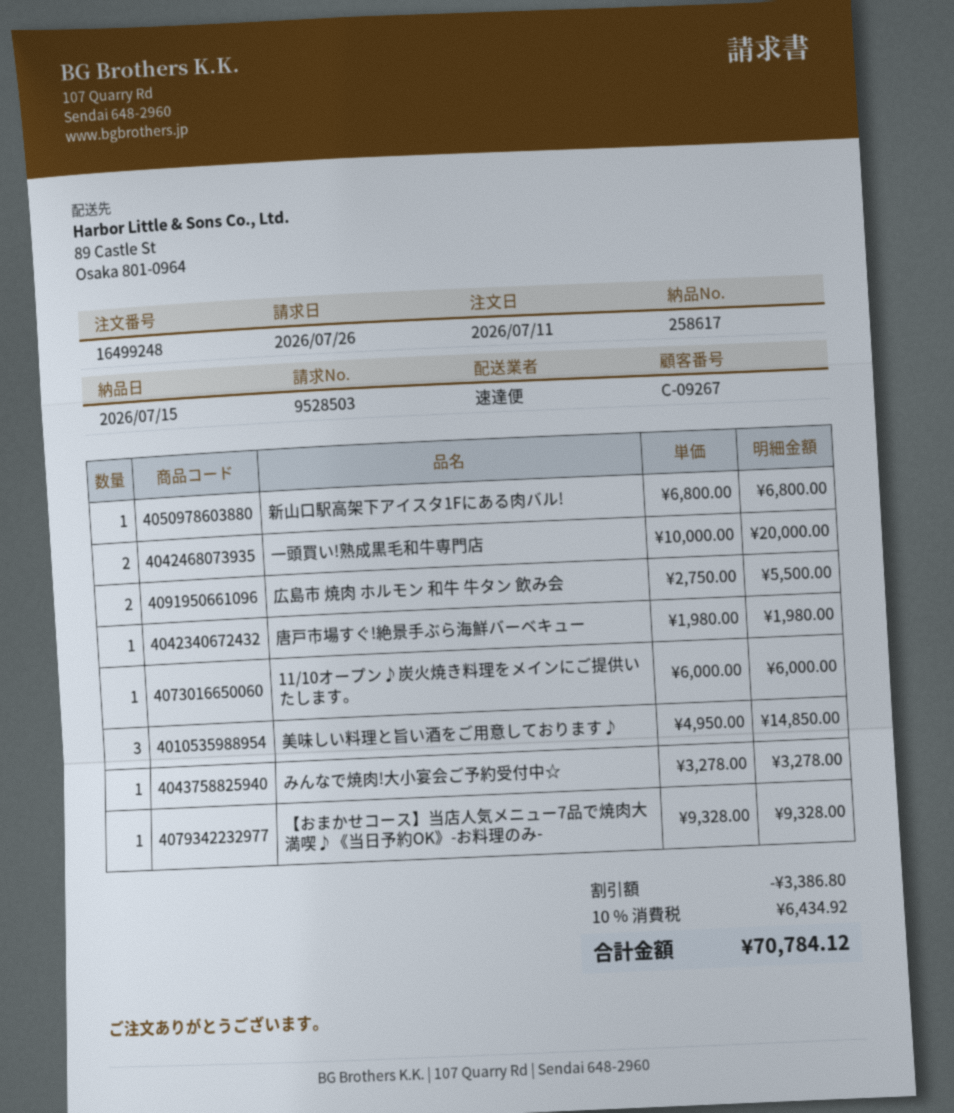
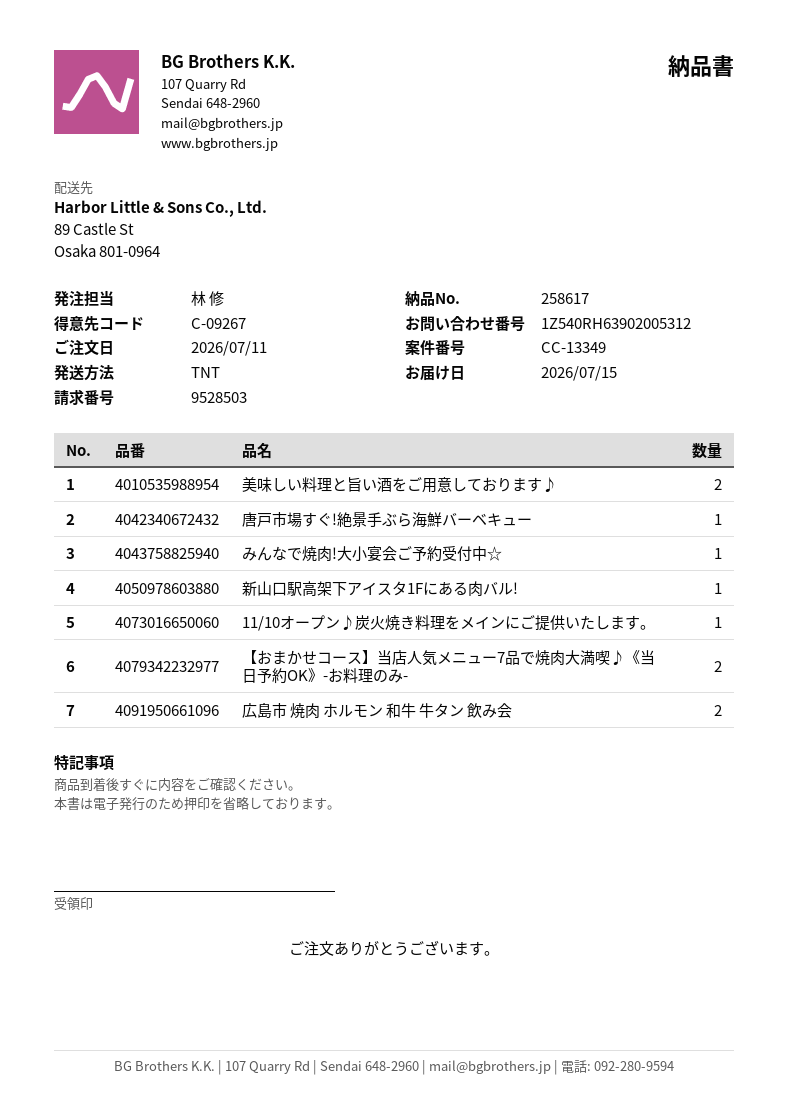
shipping method: express -> TNT
一頭買い!熟成黒毛和牛専門店: 2 -> none
美味しい料理と旨い酒をご用意しております♪: 3 -> 2
【おまかせコース】当店人気メニュー7品で焼肉大満喫♪《当日予約OK》-お料理のみ-: 1 -> 2

